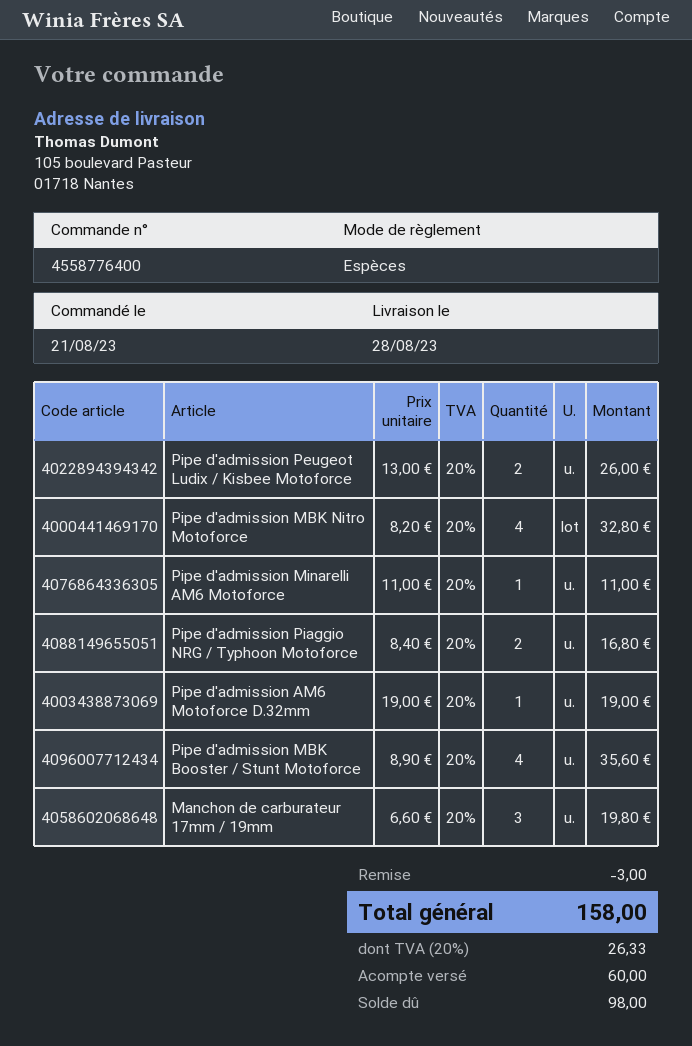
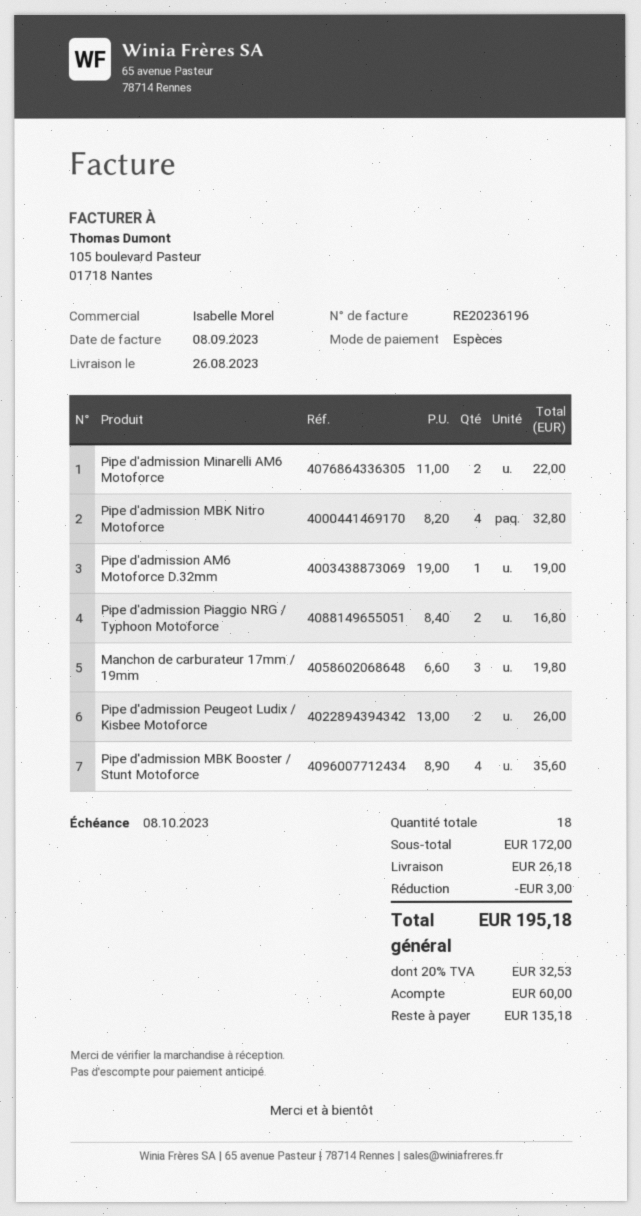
delivery date: 2023-08-28 -> 2023-08-26
Pipe d'admission Minarelli AM6 Motoforce: 1 x 11.00 = 11.00 -> 2 x 11.00 = 22.00
shipping: none -> 26.18
tax: 20% = 26.33 -> 20% = 32.53
total: 158.00 -> 195.18
balance: 98.00 -> 135.18

